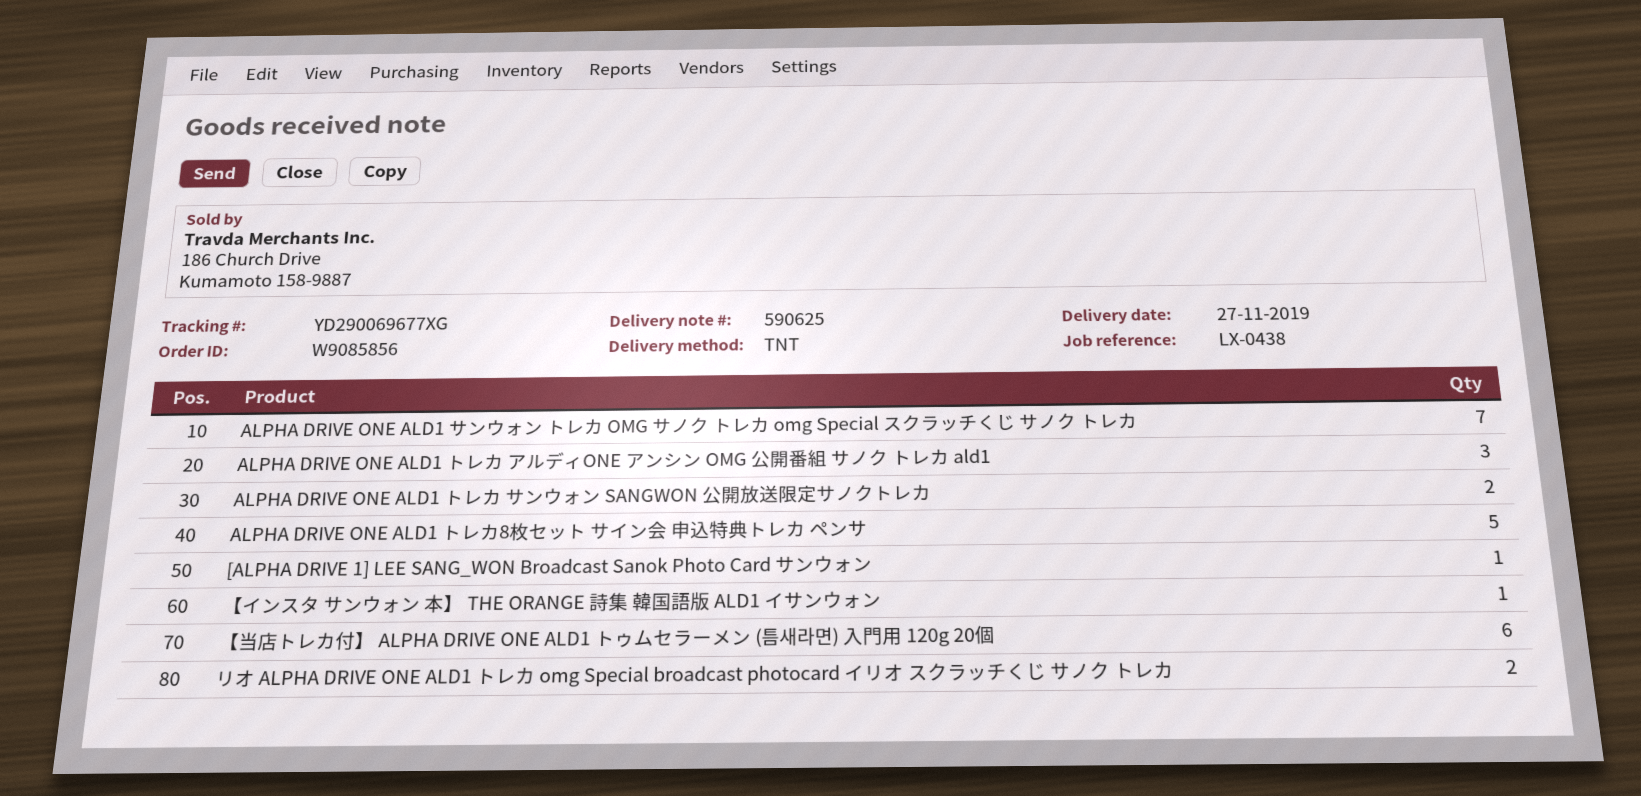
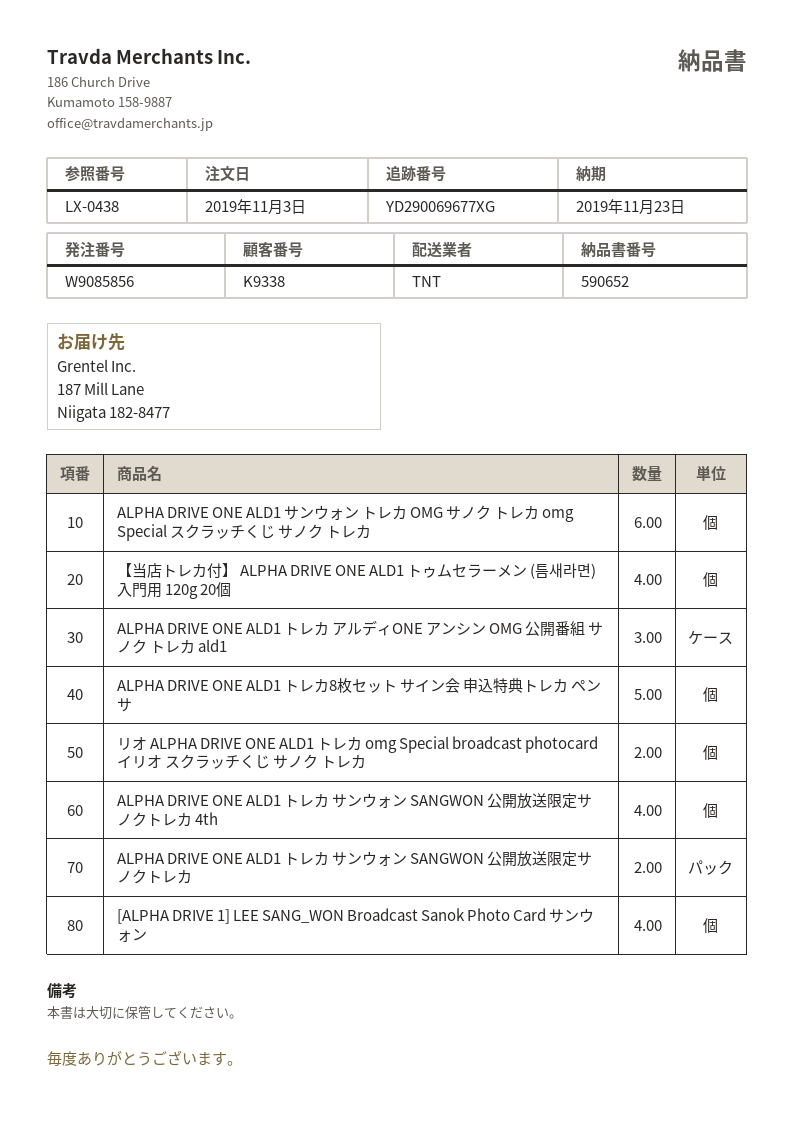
delivery note number: 590625 -> 590652
delivery date: 2019-11-27 -> 2019-11-23
ALPHA DRIVE ONE ALD1 サンウォン トレカ OMG サノク トレカ omg Special スクラッチくじ サノク トレカ: 7 -> 6
[ALPHA DRIVE 1] LEE SANG_WON Broadcast Sanok Photo Card サンウォン: 1 -> 4
【インスタ サンウォン 本】 THE ORANGE 詩集 韓国語版 ALD1 イサンウォン: 1 -> none
【当店トレカ付】 ALPHA DRIVE ONE ALD1 トゥムセラーメン (틈새라면) 入門用 120g 20個: 6 -> 4
ALPHA DRIVE ONE ALD1 トレカ サンウォン SANGWON 公開放送限定サノクトレカ 4th: none -> 4

